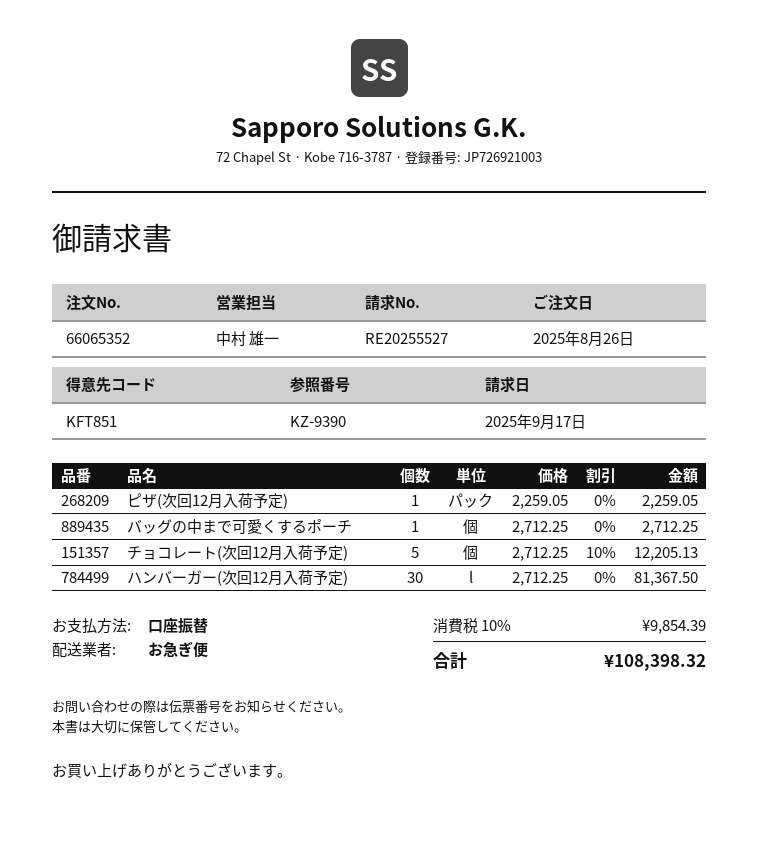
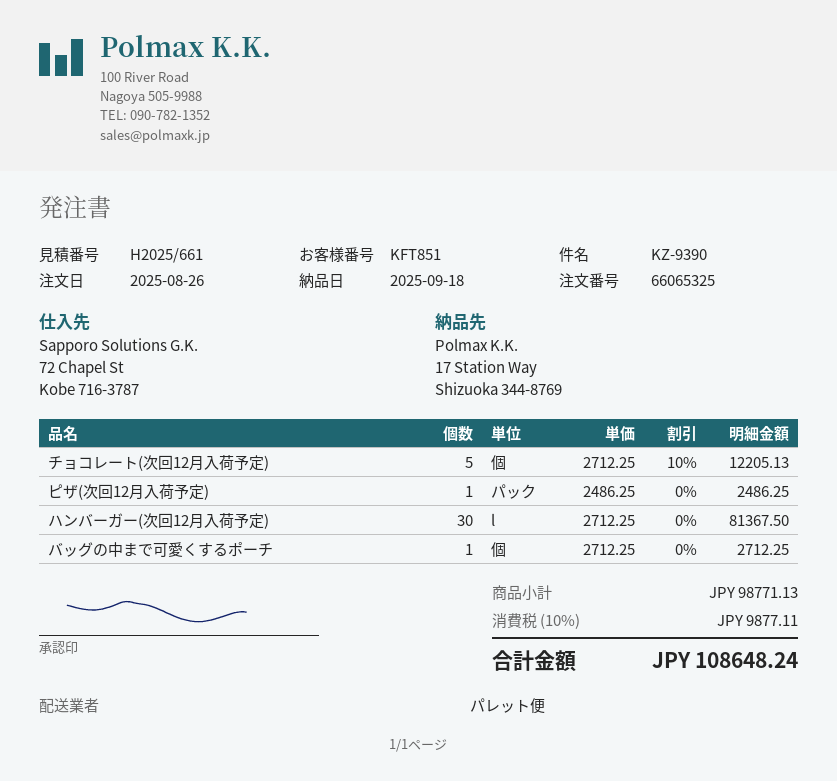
order number: 66065352 -> 66065325
shipping method: express -> pallet freight
ピザ(次回12月入荷予定): 1 x 2259.05 = 2259.05 -> 1 x 2486.25 = 2486.25
tax: 10% = 9854.39 -> 10% = 9877.11
total: 108398.32 -> 108648.24

